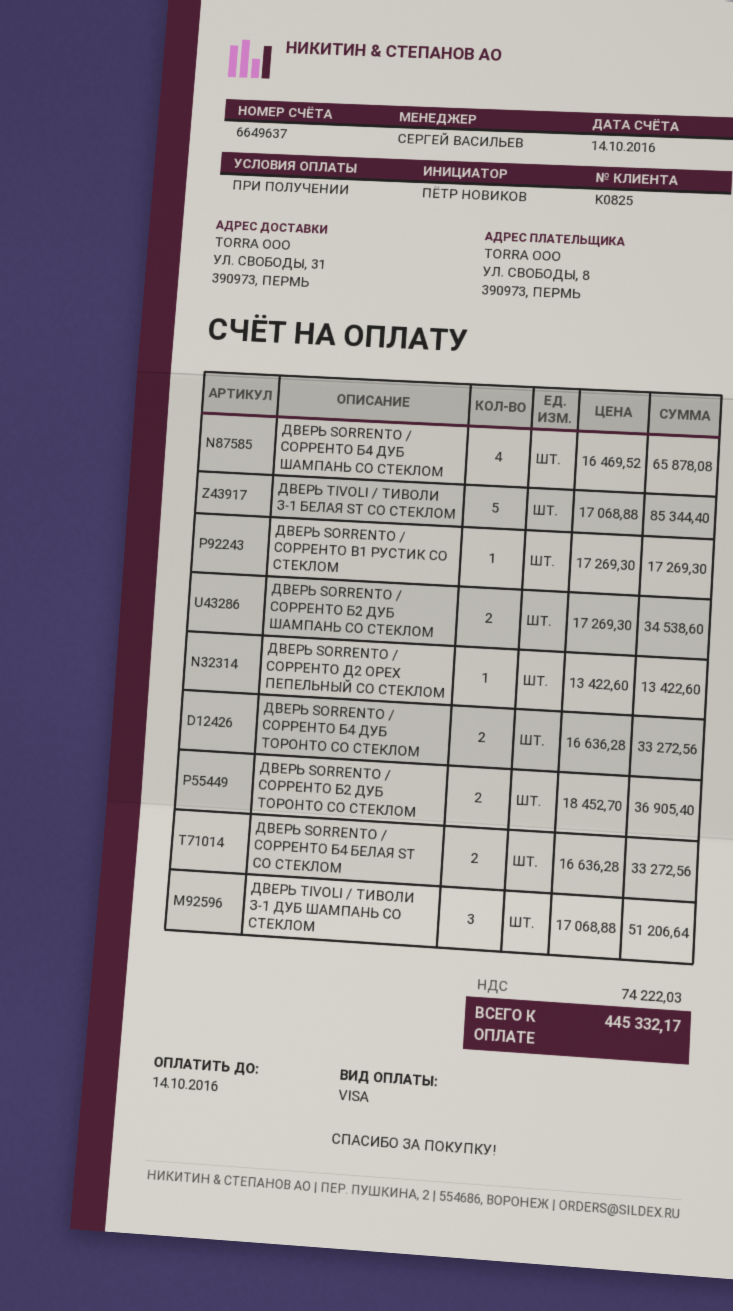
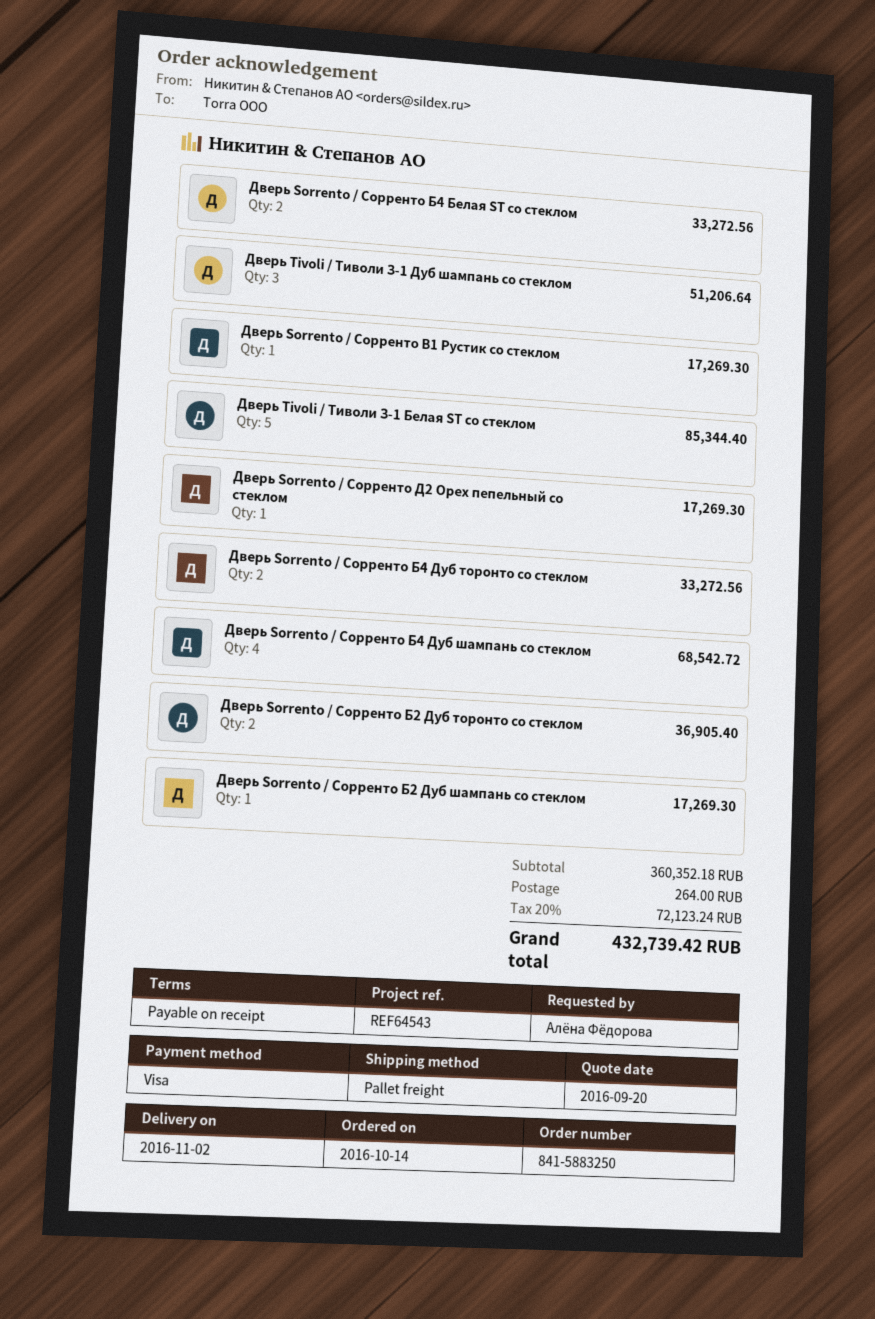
ordered by: ПЁТР НОВИКОВ -> Алёна Фёдорова
ДВЕРЬ SORRENTO / СОРРЕНТО Б4 ДУБ ШАМПАНЬ СО СТЕКЛОМ: 4 for 65878.08 -> 4 for 68542.72
ДВЕРЬ SORRENTO / СОРРЕНТО Б2 ДУБ ШАМПАНЬ СО СТЕКЛОМ: 2 for 34538.60 -> 1 for 17269.30
ДВЕРЬ SORRENTO / СОРРЕНТО Д2 ОРЕХ ПЕПЕЛЬНЫЙ СО СТЕКЛОМ: 1 for 13422.60 -> 1 for 17269.30
shipping: none -> 264.00
tax: 74222.03 -> 72123.24
total: 445332.17 -> 432739.42

